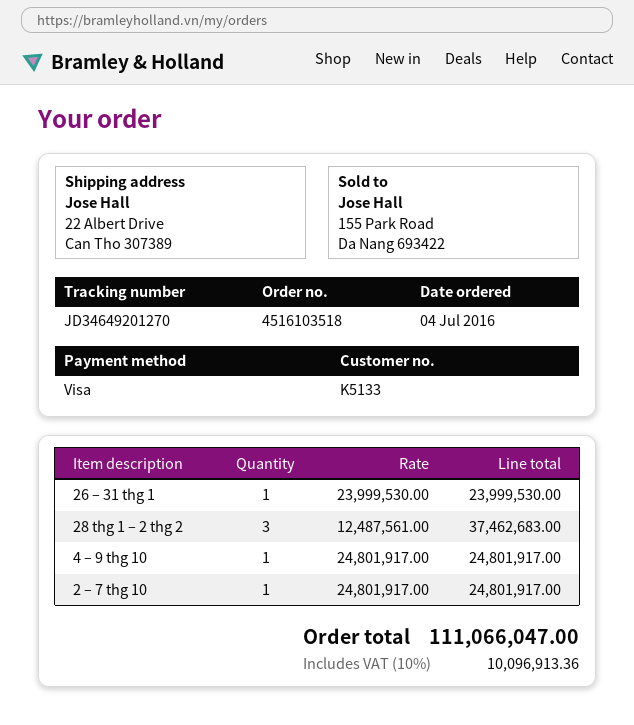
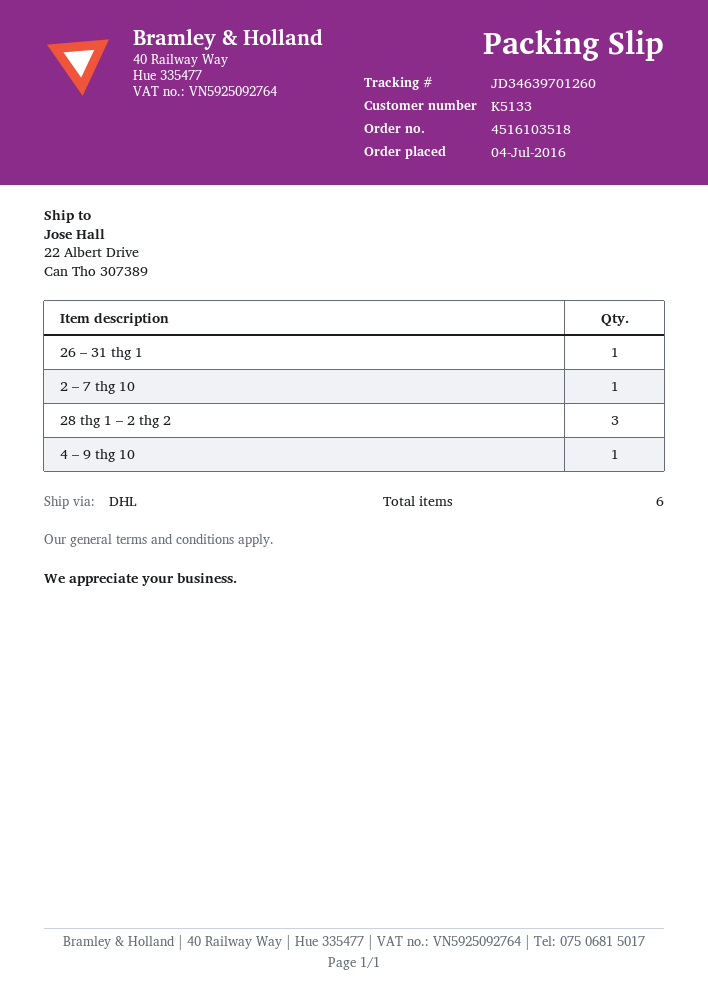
tracking number: JD34649201270 -> JD34639701260

